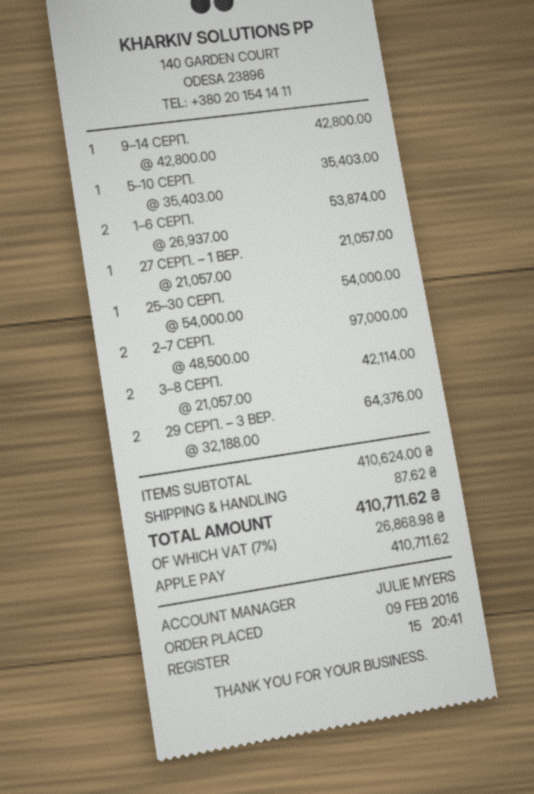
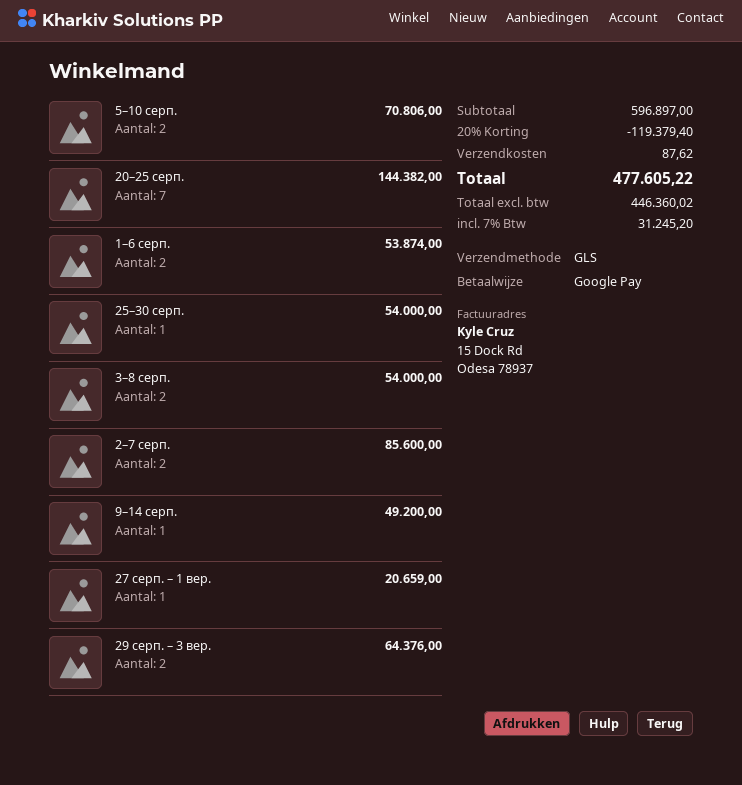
payment method: Apple Pay -> Google Pay
9–14 СЕРП.: 1 for 42800.00 -> 1 for 49200.00
5–10 СЕРП.: 1 for 35403.00 -> 2 for 70806.00
27 СЕРП. – 1 ВЕР.: 1 for 21057.00 -> 1 for 20659.00
2–7 СЕРП.: 2 for 97000.00 -> 2 for 85600.00
3–8 СЕРП.: 2 for 42114.00 -> 2 for 54000.00
20–25 серп.: none -> 7 for 144382.00
subtotal: 410624.00 -> 596897.00
discount: none -> 20% = 119379.40
tax: 7% = 26868.98 -> 7% = 31245.20
total: 410711.62 -> 477605.22

